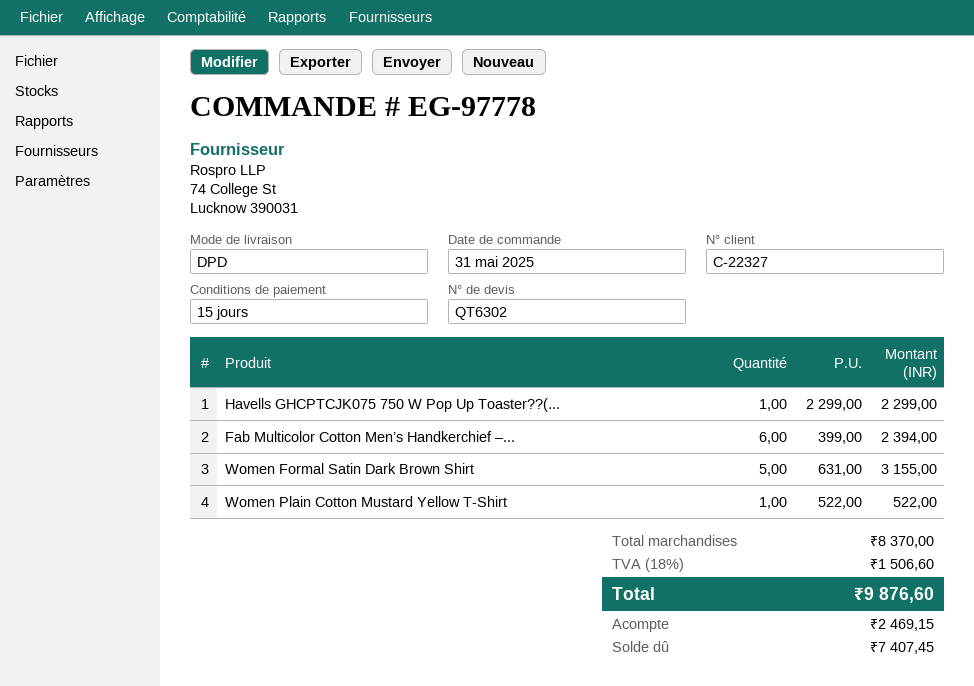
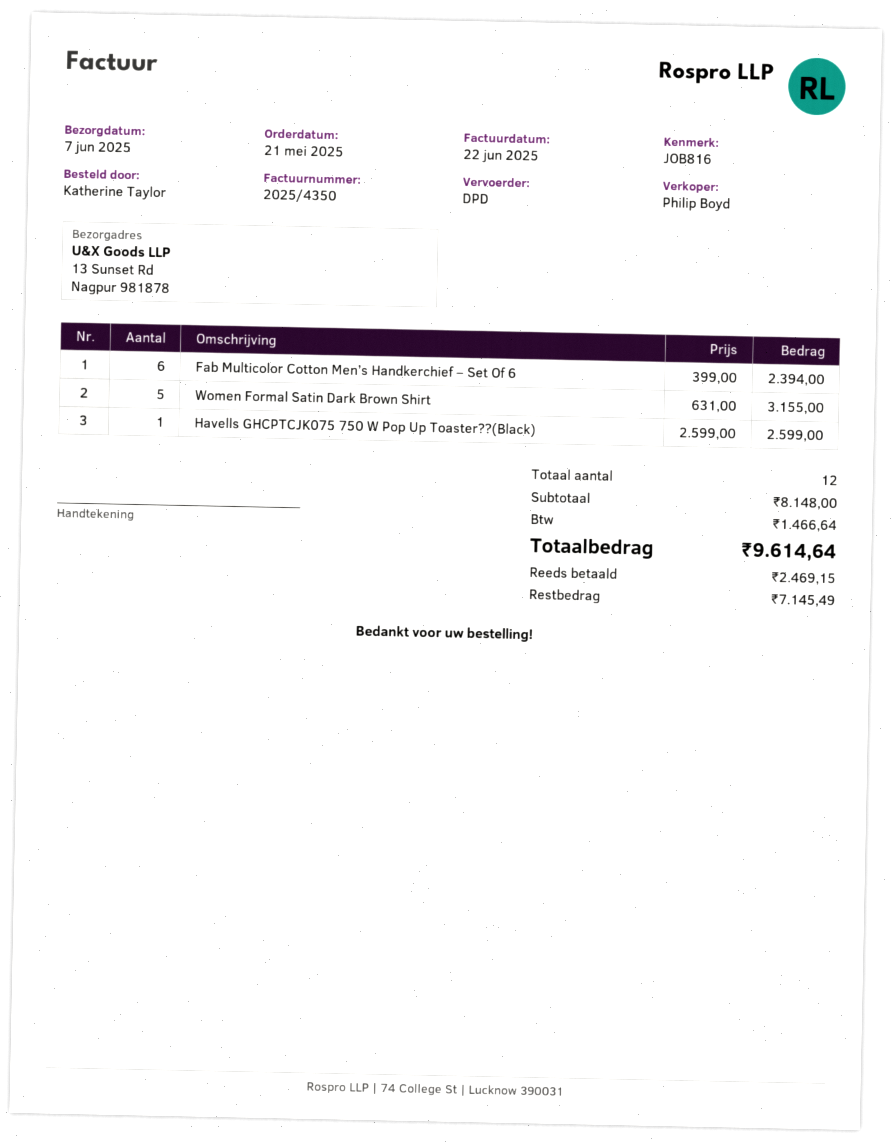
order date: 2025-05-31 -> 2025-05-21
Havells GHCPTCJK075 750 W Pop Up Toaster??(...: 1 x 2299.00 = 2299.00 -> 1 x 2599.00 = 2599.00
Women Plain Cotton Mustard Yellow T-Shirt: 1 x 522.00 = 522.00 -> none
subtotal: 8370.00 -> 8148.00
tax: 1506.60 -> 1466.64
total: 9876.60 -> 9614.64
balance: 7407.45 -> 7145.49

